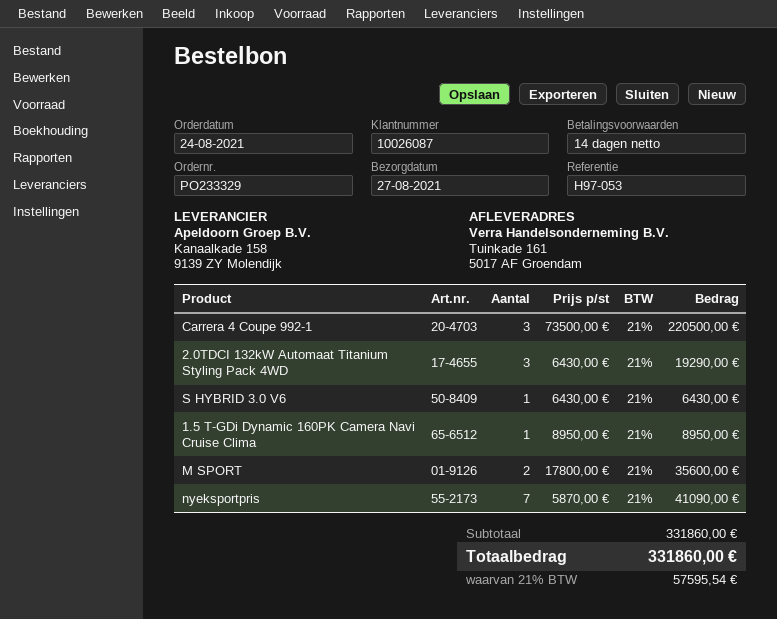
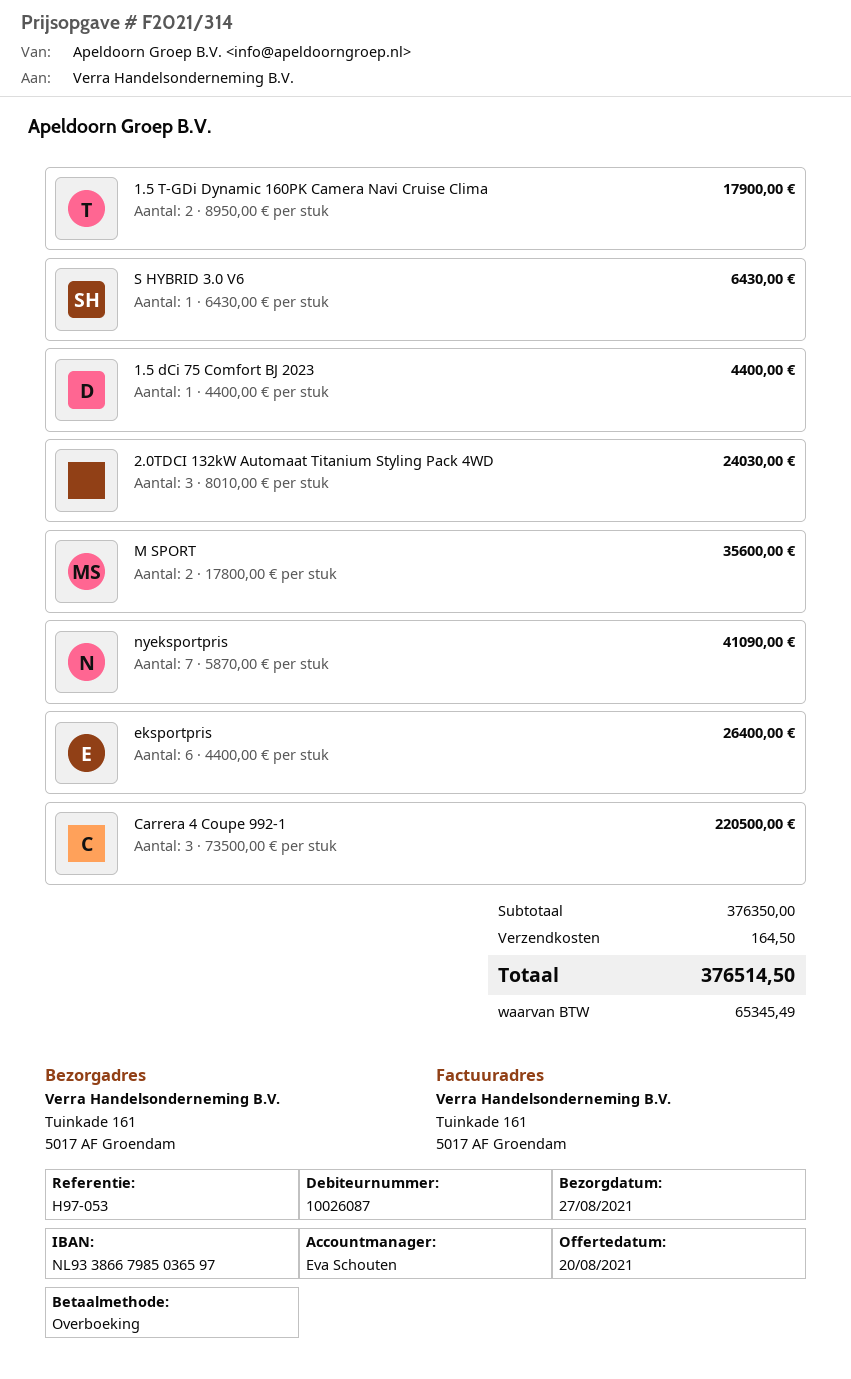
2.0TDCI 132kW Automaat Titanium Styling Pack 4WD: 3 x 6430.00 = 19290.00 -> 3 x 8010.00 = 24030.00
1.5 T-GDi Dynamic 160PK Camera Navi Cruise Clima: 1 x 8950.00 = 8950.00 -> 2 x 8950.00 = 17900.00
1.5 dCi 75 Comfort BJ 2023: none -> 1 x 4400.00 = 4400.00
eksportpris: none -> 6 x 4400.00 = 26400.00
subtotal: 331860.00 -> 376350.00
shipping: none -> 164.50
tax: 57595.54 -> 65345.49
total: 331860.00 -> 376514.50

